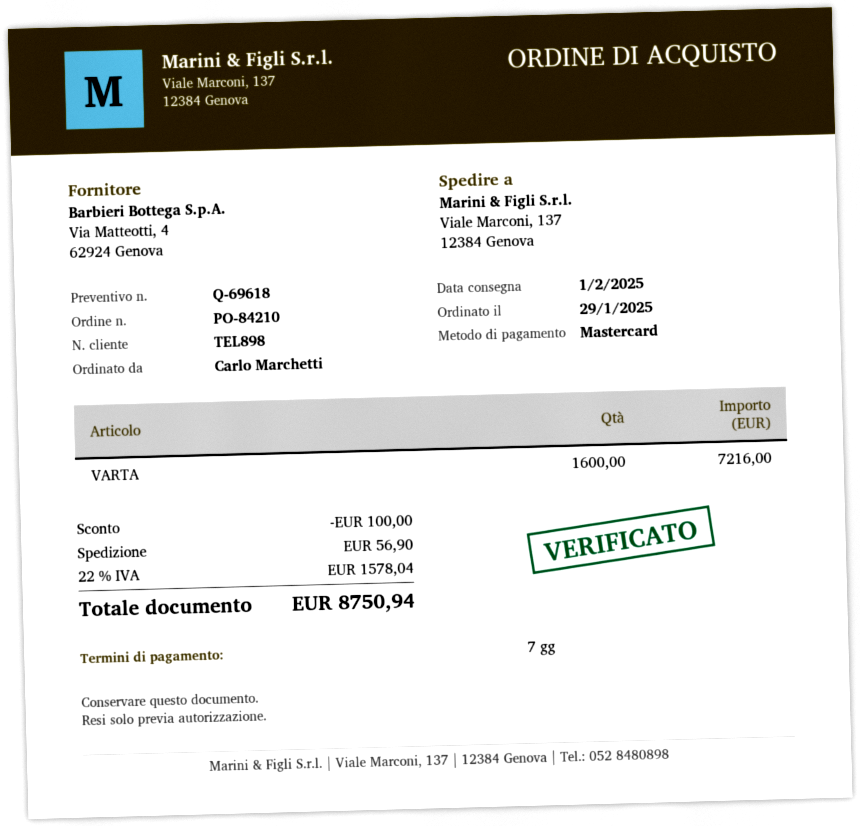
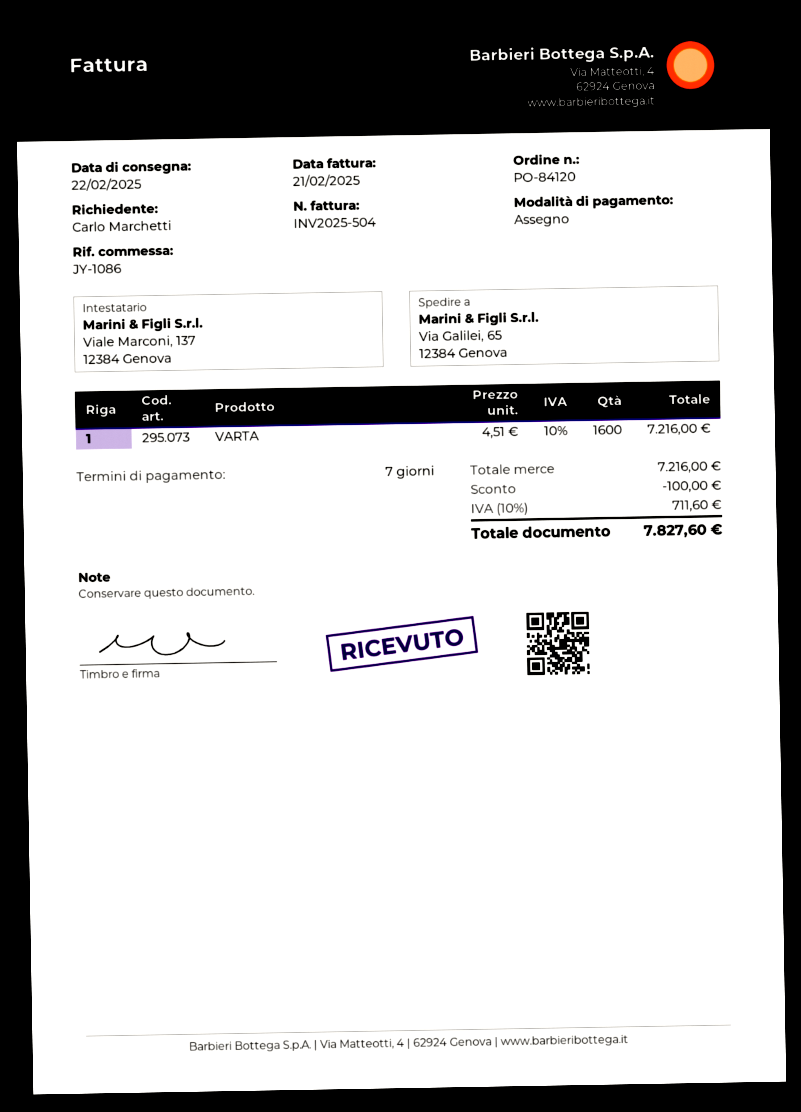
order number: PO-84210 -> PO-84120
delivery date: 2025-02-01 -> 2025-02-22
payment method: Mastercard -> cheque
ship to: Viale Marconi, 137, 12384 Genova -> Via Galilei, 65, 12384 Genova
shipping: 56.90 -> none
tax: 22% = 1578.04 -> 10% = 711.60
total: 8750.94 -> 7827.60

